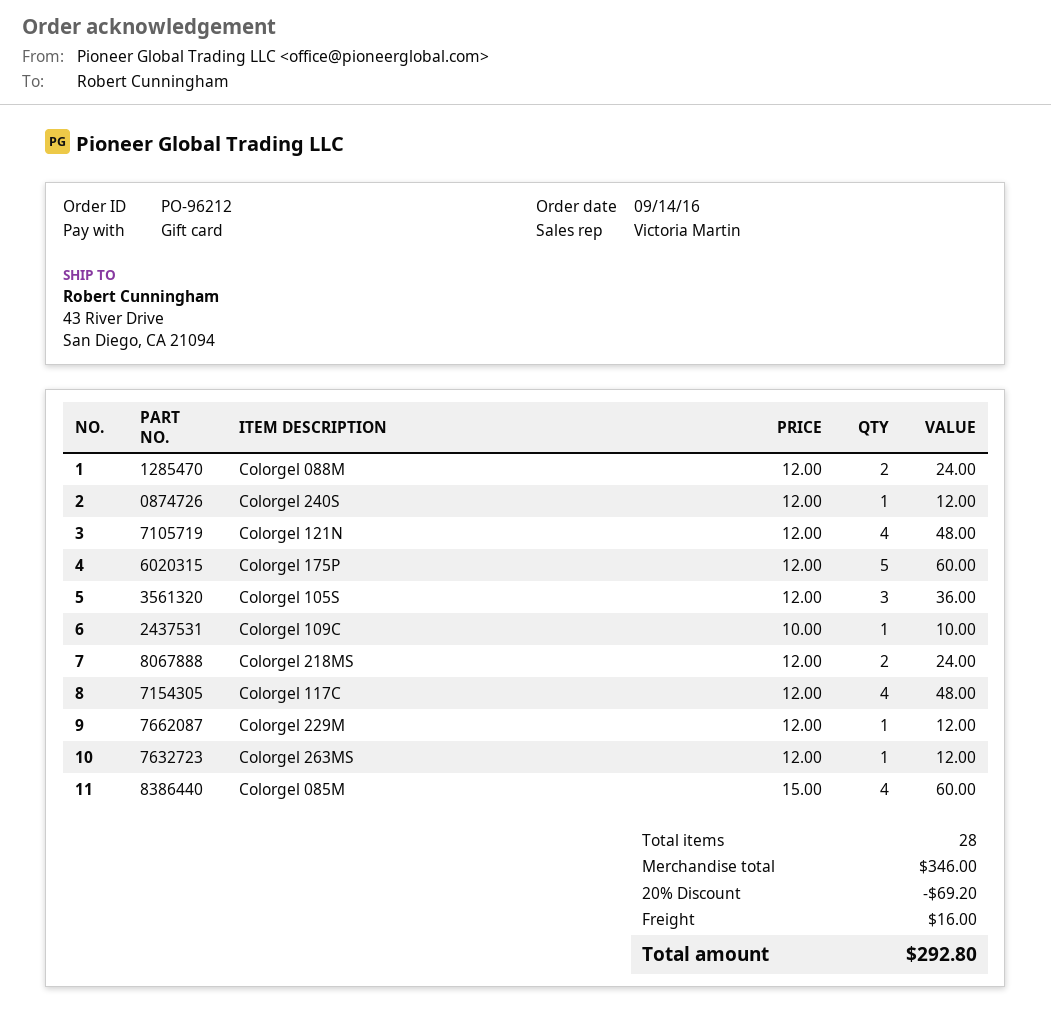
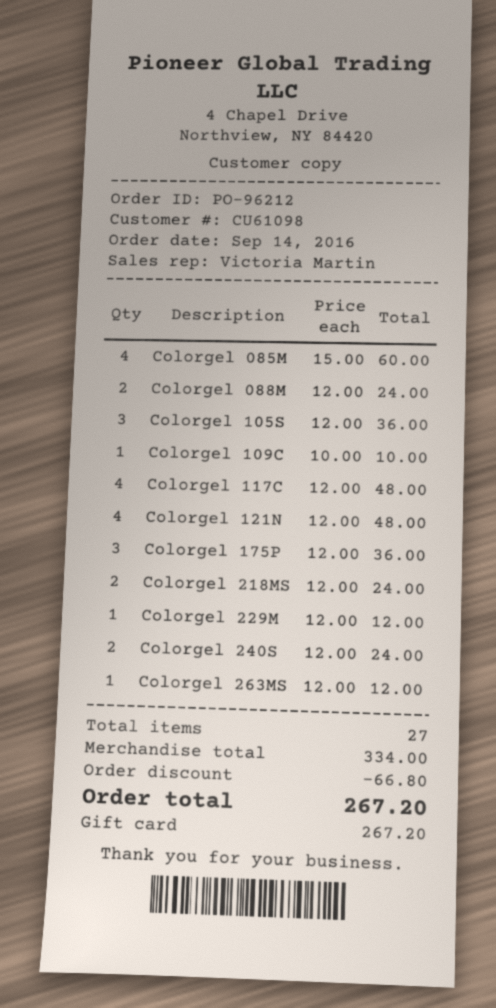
Colorgel 240S: 1 x 12.00 = 12.00 -> 2 x 12.00 = 24.00
Colorgel 175P: 5 x 12.00 = 60.00 -> 3 x 12.00 = 36.00
total quantity: 28 -> 27
subtotal: 346.00 -> 334.00
discount: 69.20 -> 66.80
shipping: 16.00 -> none
total: 292.80 -> 267.20

